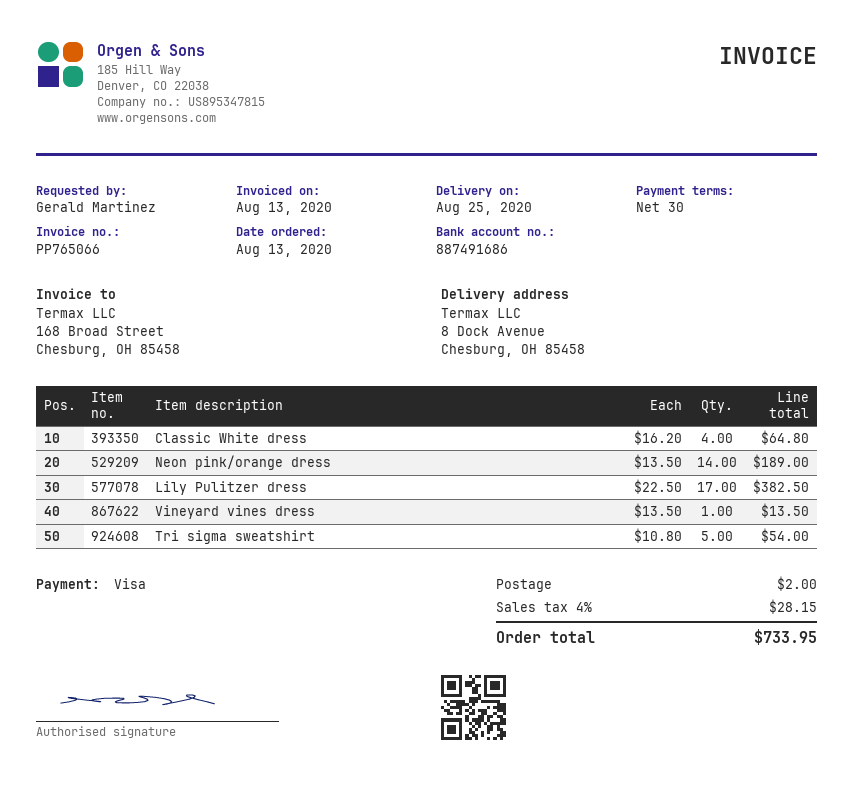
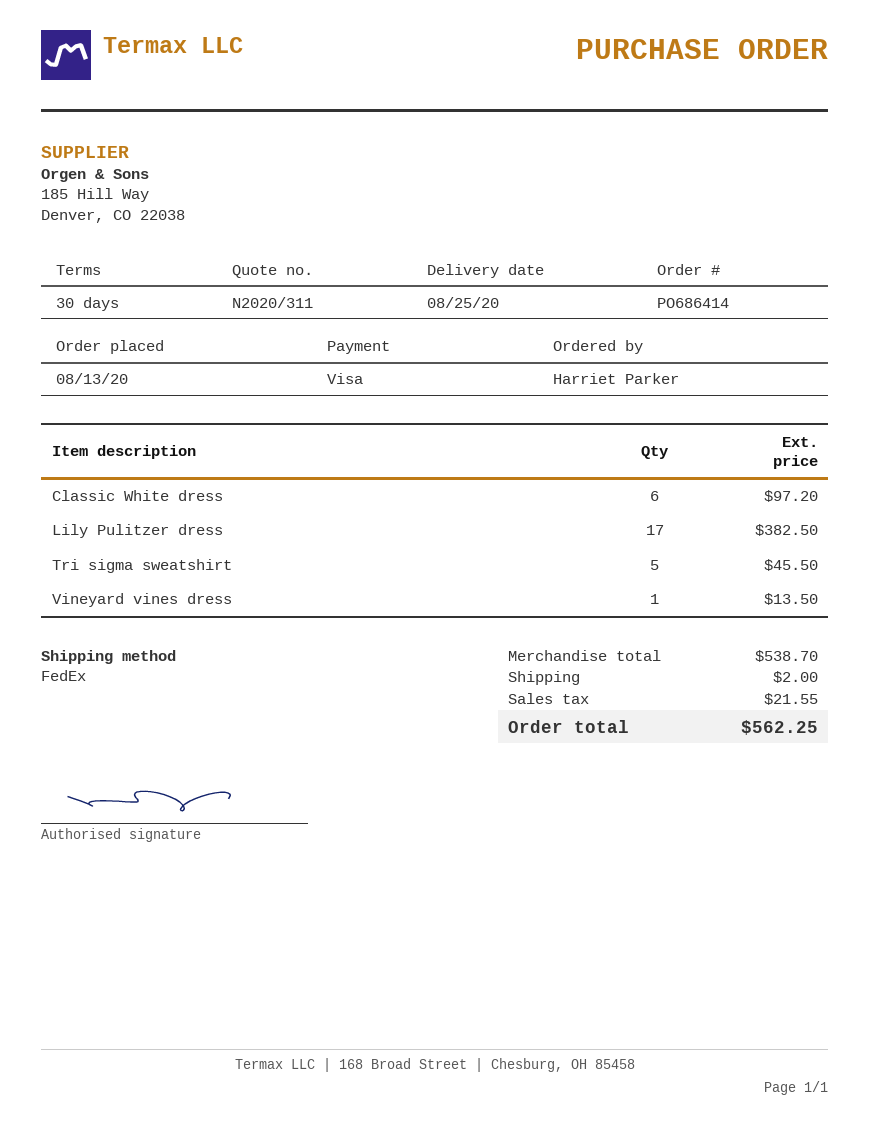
ordered by: Gerald Martinez -> Harriet Parker
Classic White dress: 4 for 64.80 -> 6 for 97.20
Neon pink/orange dress: 14 for 189.00 -> none
Tri sigma sweatshirt: 5 for 54.00 -> 5 for 45.50
tax: 28.15 -> 21.55
total: 733.95 -> 562.25

